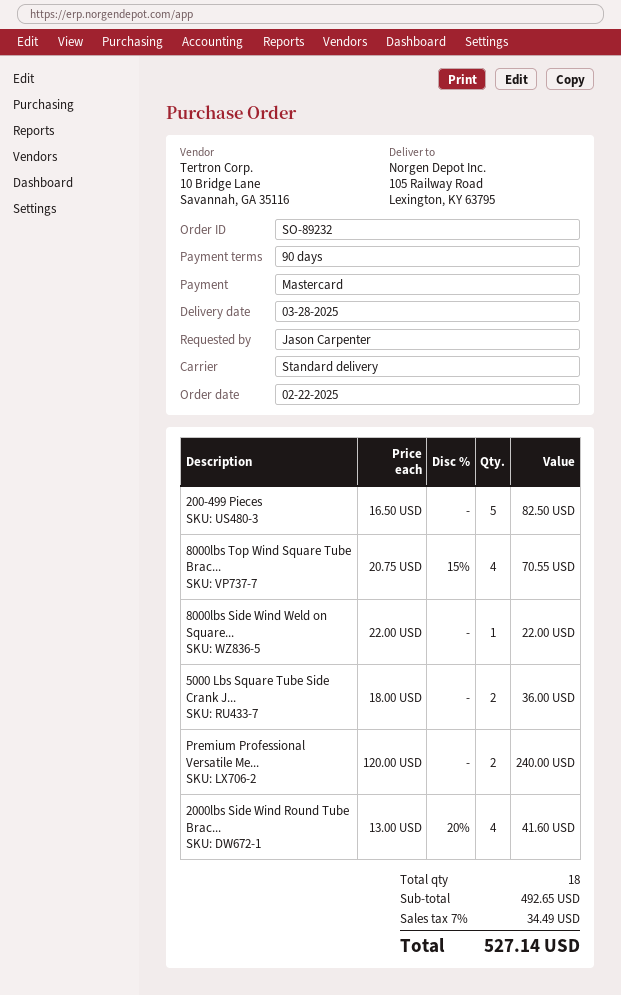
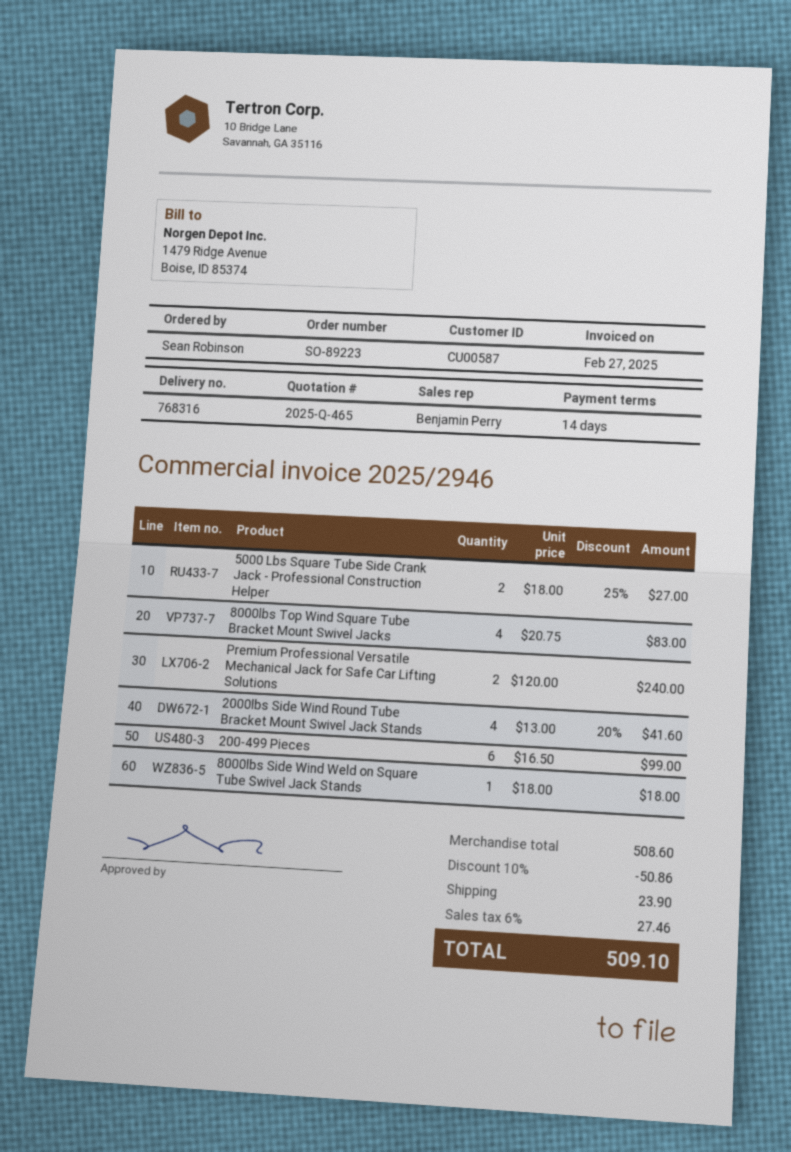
order number: SO-89232 -> SO-89223
payment terms: 90 days -> 14 days
ordered by: Jason Carpenter -> Sean Robinson
200-499 Pieces: 5 x 16.50 = 82.50 -> 6 x 16.50 = 99.00
8000lbs Top Wind Square Tube Brac...: 4 x 20.75 - 15% = 70.55 -> 4 x 20.75 = 83.00
8000lbs Side Wind Weld on Square...: 1 x 22.00 = 22.00 -> 1 x 18.00 = 18.00
5000 Lbs Square Tube Side Crank J...: 2 x 18.00 = 36.00 -> 2 x 18.00 - 25% = 27.00
subtotal: 492.65 -> 508.60
discount: none -> 10% = 50.86
shipping: none -> 23.90
tax: 7% = 34.49 -> 6% = 27.46
total: 527.14 -> 509.10

